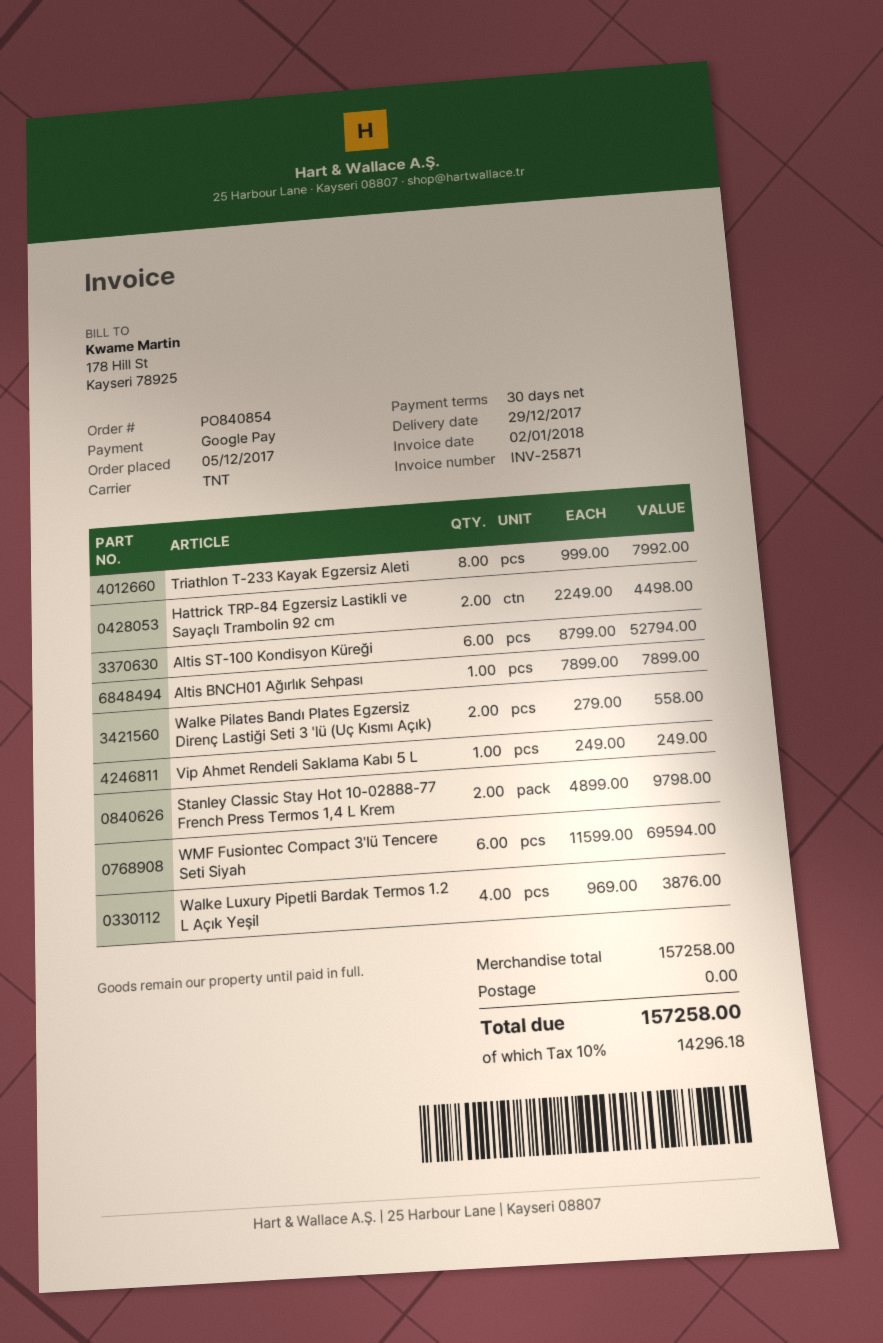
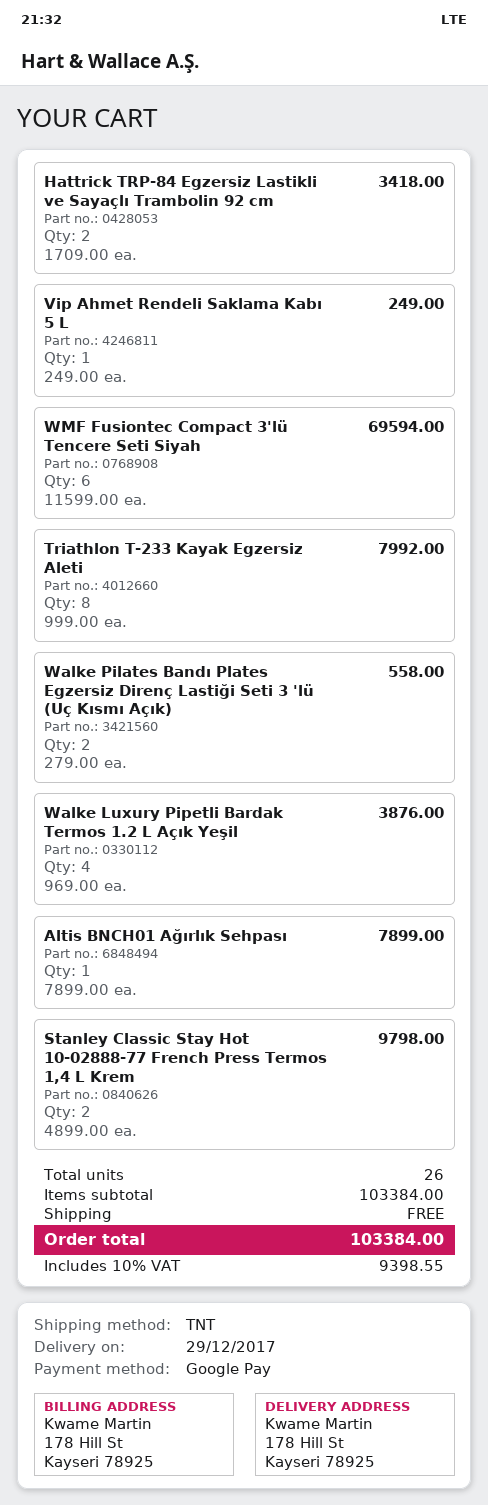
Hattrick TRP-84 Egzersiz Lastikli ve Sayaçlı Trambolin 92 cm: 2 x 2249.00 = 4498.00 -> 2 x 1709.00 = 3418.00
Altis ST-100 Kondisyon Küreği: 6 x 8799.00 = 52794.00 -> none
subtotal: 157258.00 -> 103384.00
tax: 10% = 14296.18 -> 10% = 9398.55
total: 157258.00 -> 103384.00

